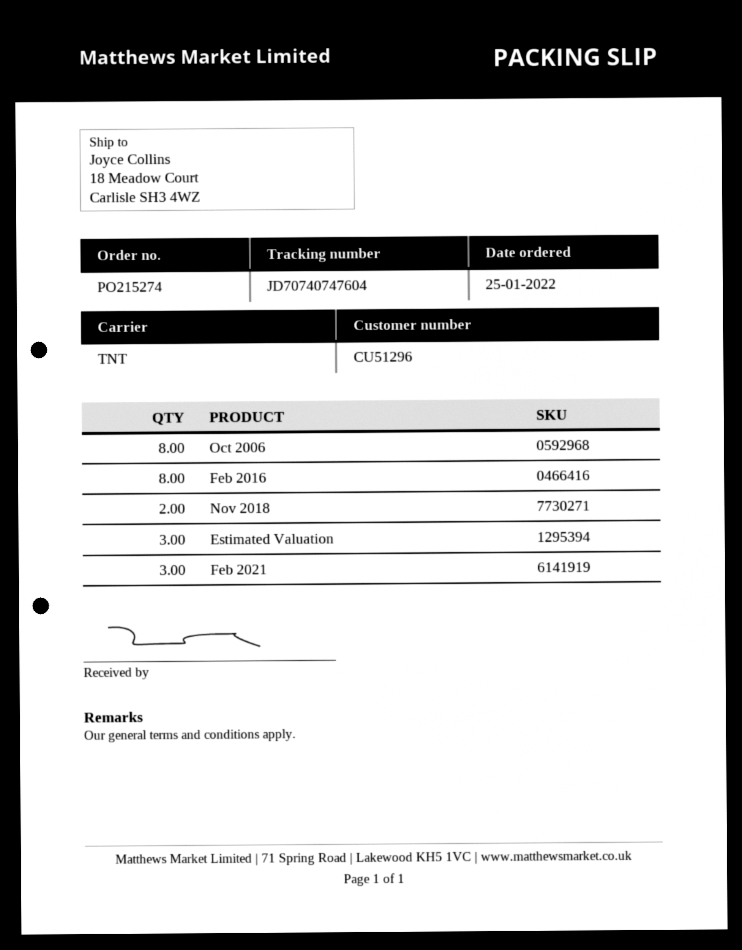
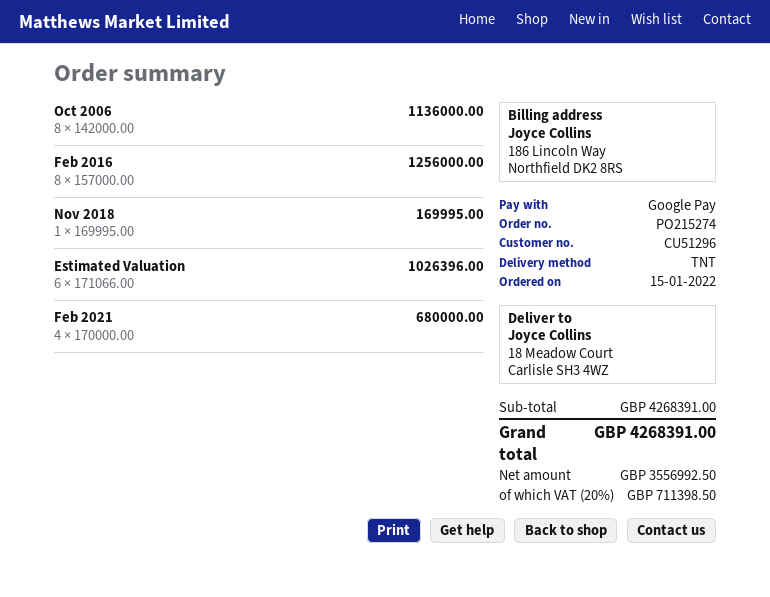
order date: 2022-01-25 -> 2022-01-15
Nov 2018: 2 -> 1
Estimated Valuation: 3 -> 6
Feb 2021: 3 -> 4

